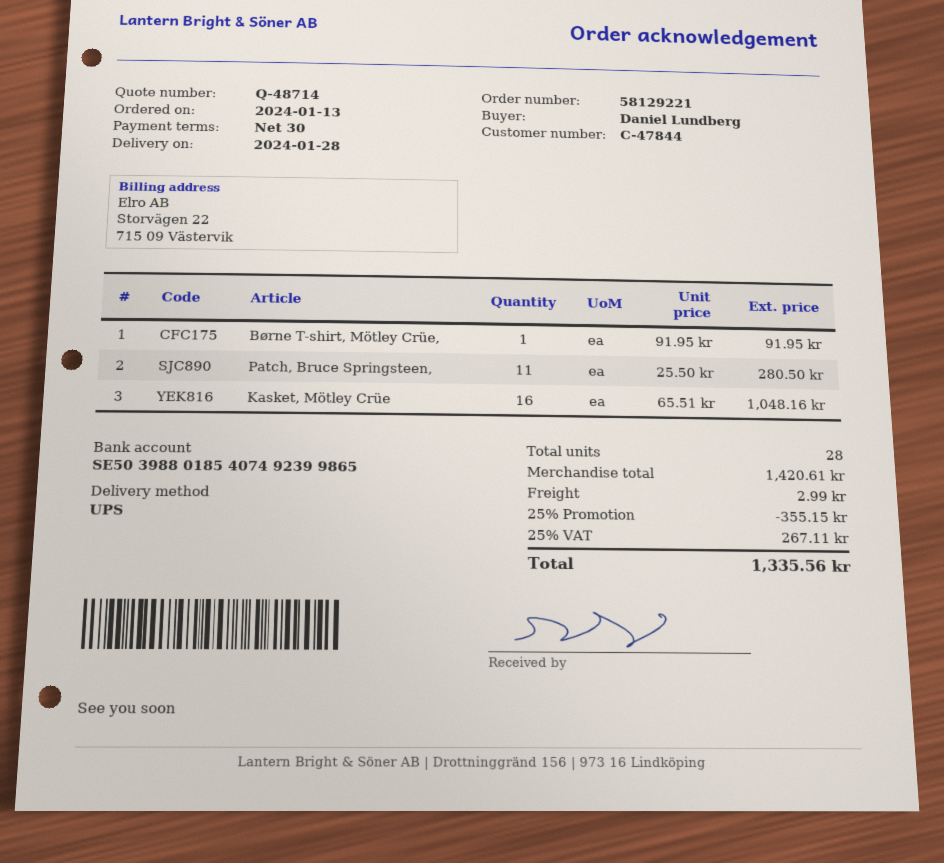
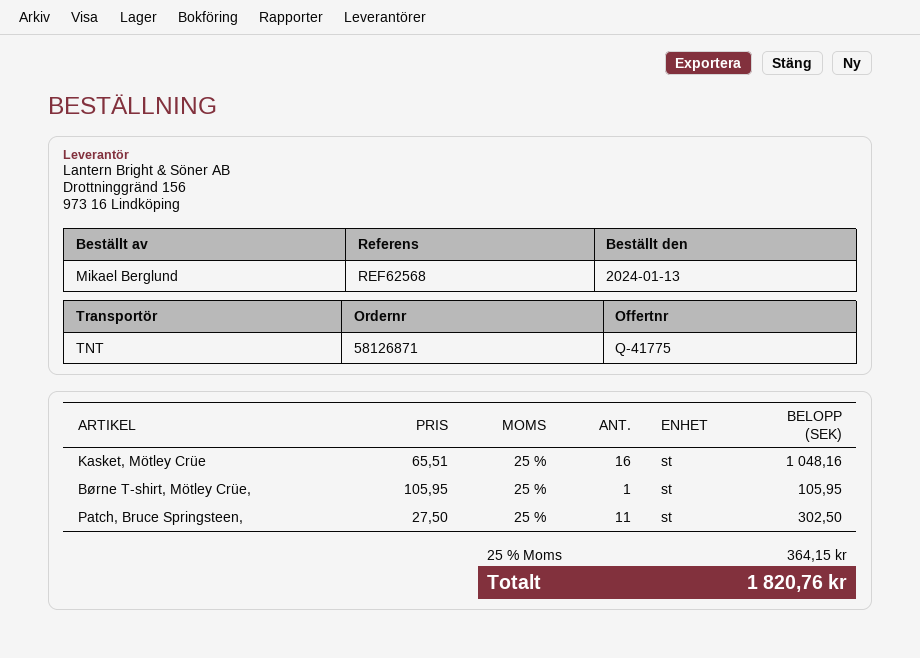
quote number: Q-48714 -> Q-41775
order number: 58129221 -> 58126871
ordered by: Daniel Lundberg -> Mikael Berglund
shipping method: UPS -> TNT
Børne T-shirt, Mötley Crüe,: 1 x 91.95 = 91.95 -> 1 x 105.95 = 105.95
Patch, Bruce Springsteen,: 11 x 25.50 = 280.50 -> 11 x 27.50 = 302.50
discount: 25% = 355.15 -> none
shipping: 2.99 -> none
tax: 25% = 267.11 -> 25% = 364.15
total: 1335.56 -> 1820.76

